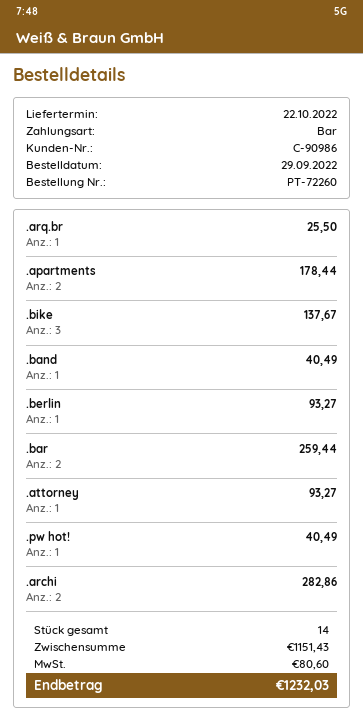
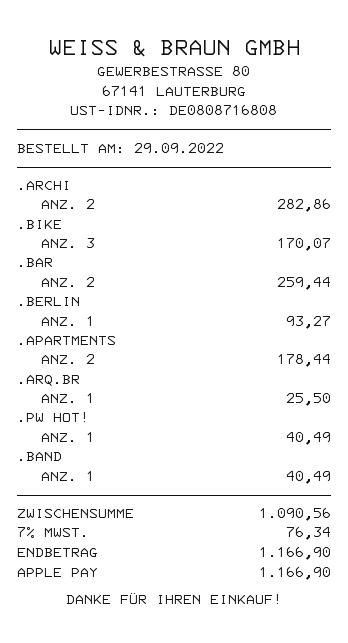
payment method: cash -> Apple Pay
.bike: 3 for 137.67 -> 3 for 170.07
.attorney: 1 for 93.27 -> none
subtotal: 1151.43 -> 1090.56
tax: 80.60 -> 76.34
total: 1232.03 -> 1166.90

